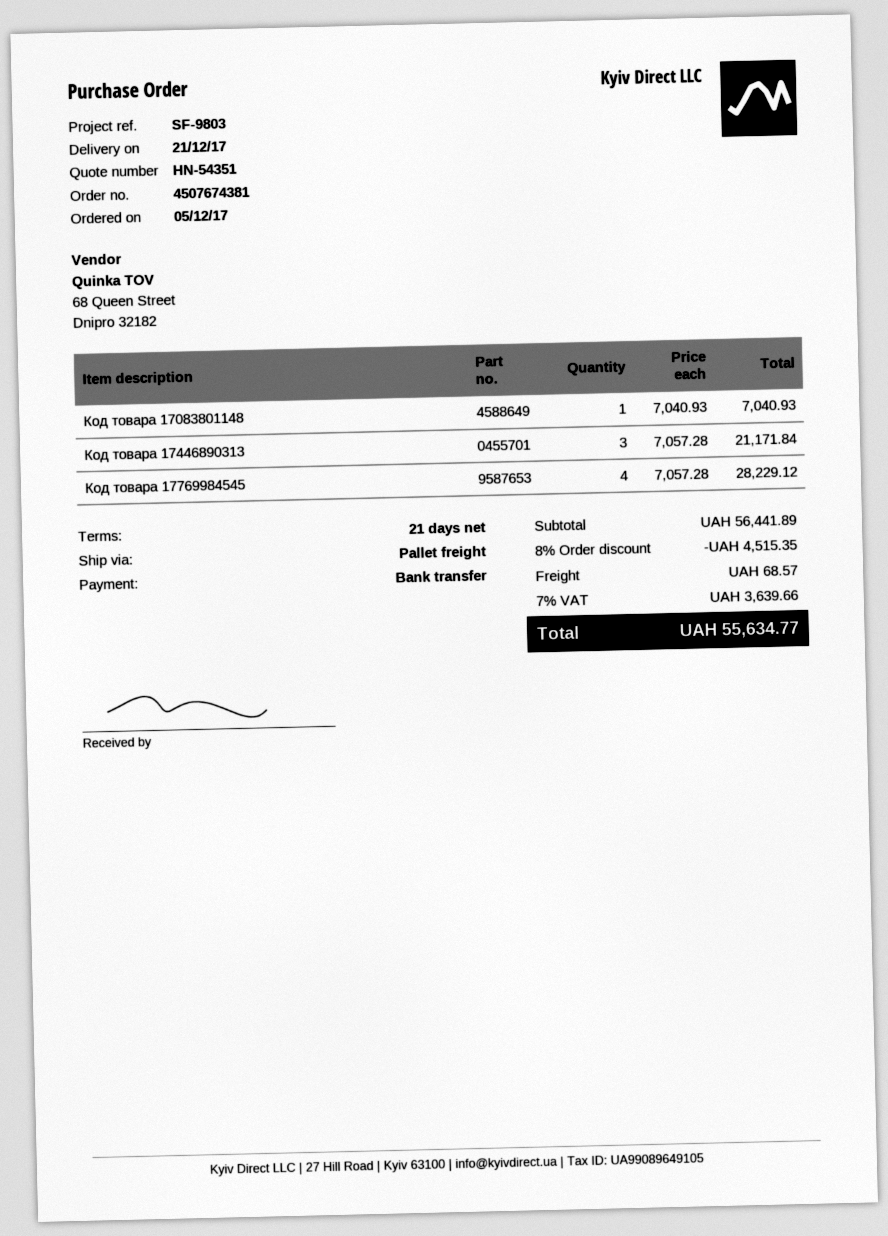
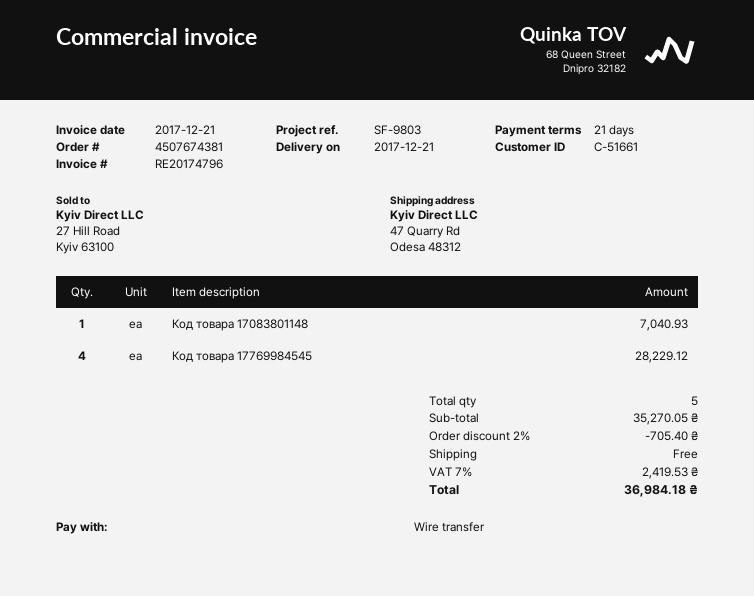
Код товара 17446890313: 3 for 21171.84 -> none
subtotal: 56441.89 -> 35270.05
discount: 8% = 4515.35 -> 2% = 705.40
shipping: 68.57 -> 0.00
tax: 7% = 3639.66 -> 7% = 2419.53
total: 55634.77 -> 36984.18

